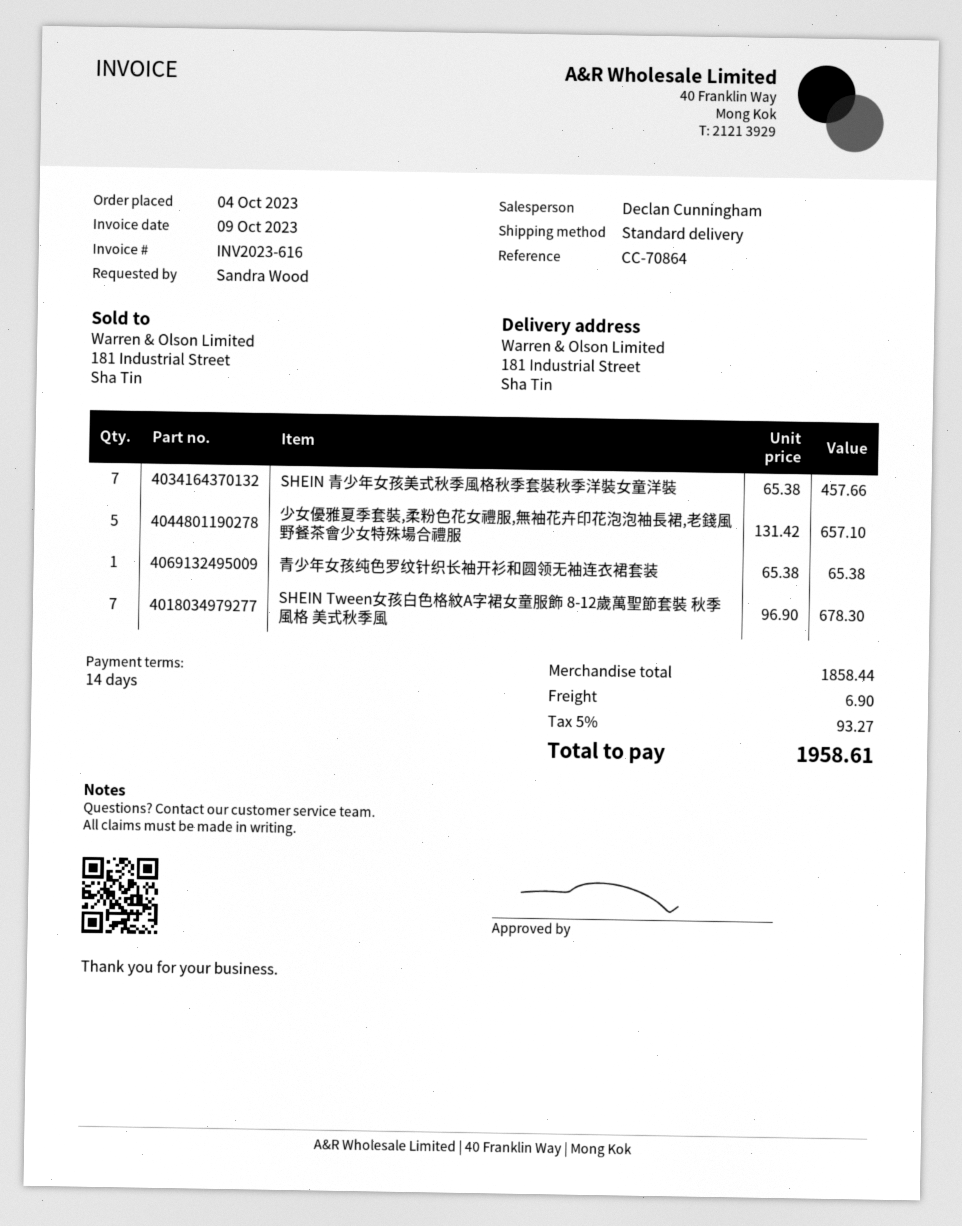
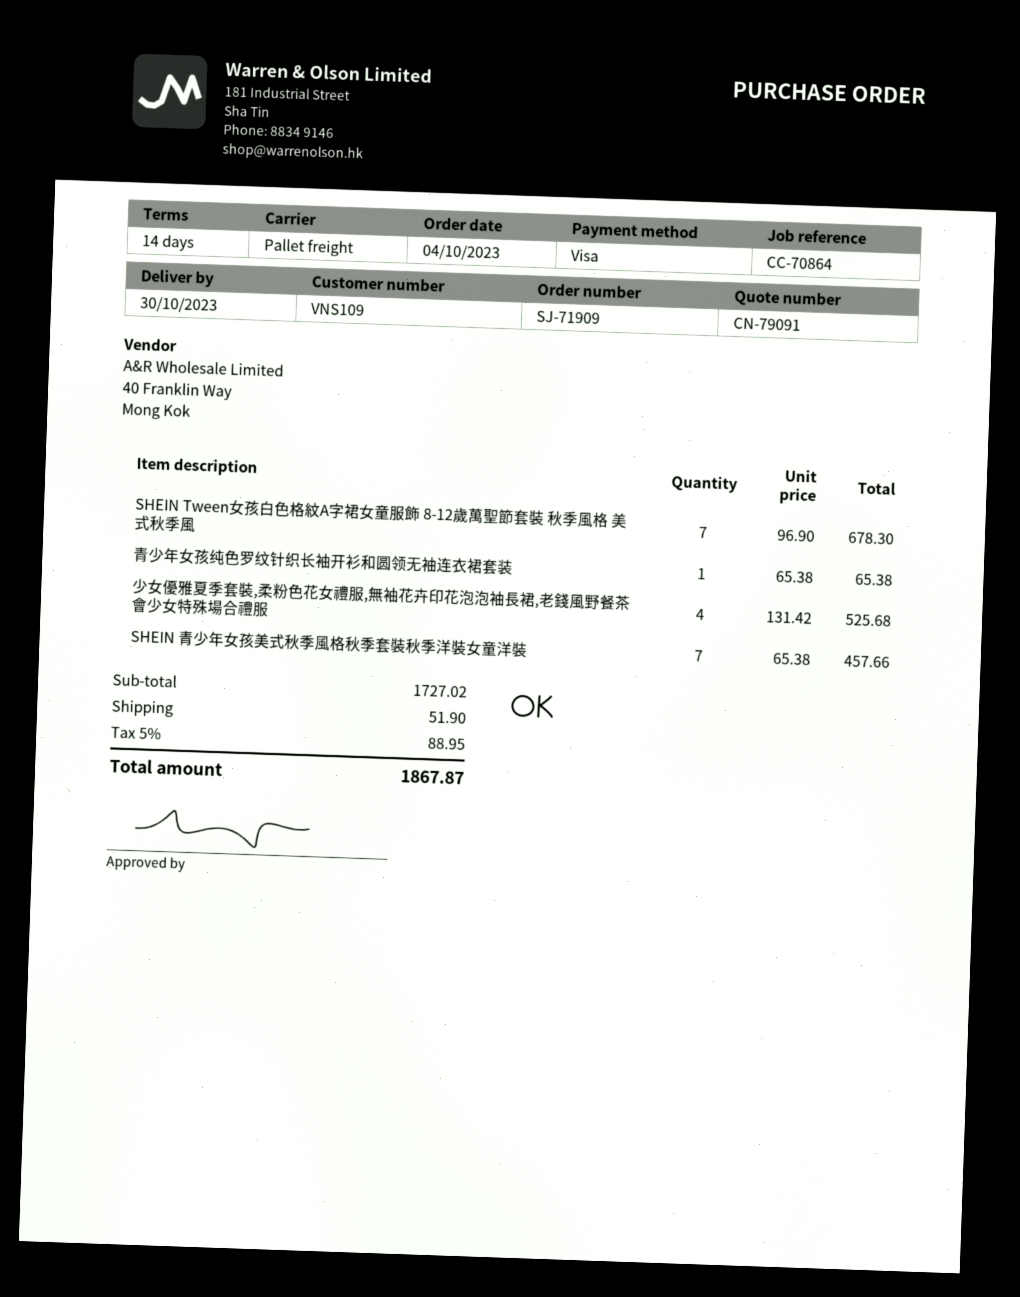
shipping method: standard -> pallet freight
少女優雅夏季套裝,柔粉色花女禮服,無袖花卉印花泡泡袖長裙,老錢風野餐茶會少女特殊場合禮服: 5 x 131.42 = 657.10 -> 4 x 131.42 = 525.68
subtotal: 1858.44 -> 1727.02
shipping: 6.90 -> 51.90
tax: 5% = 93.27 -> 5% = 88.95
total: 1958.61 -> 1867.87

